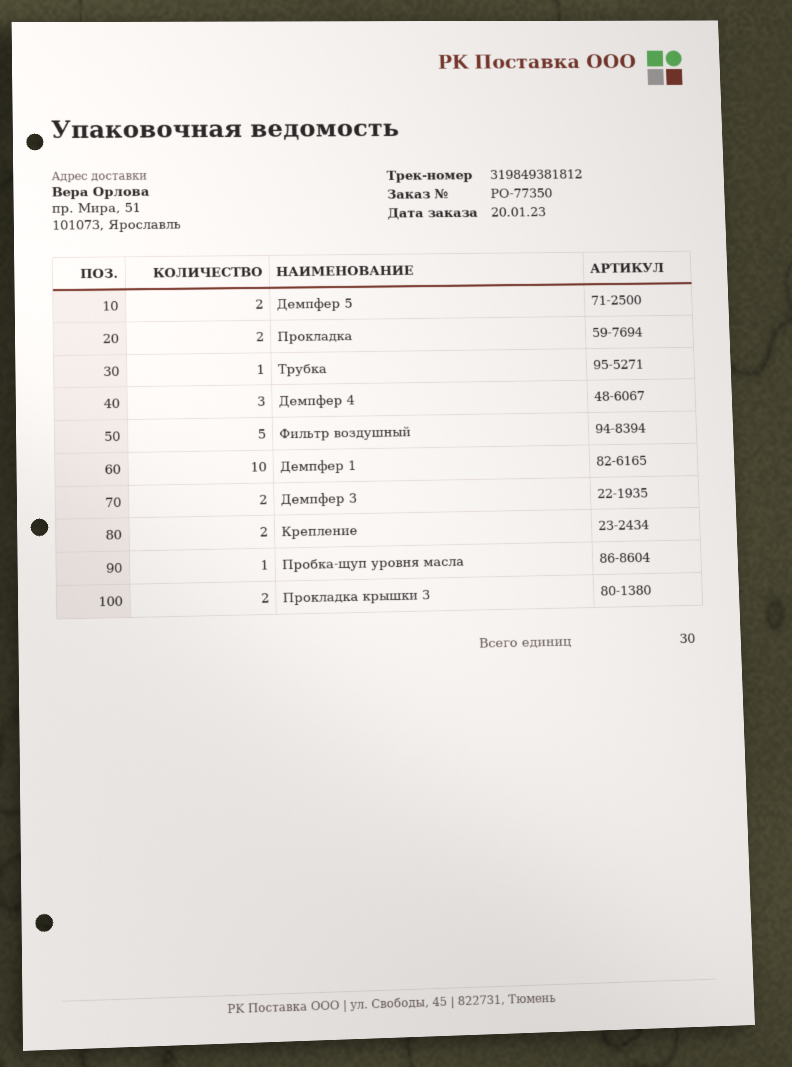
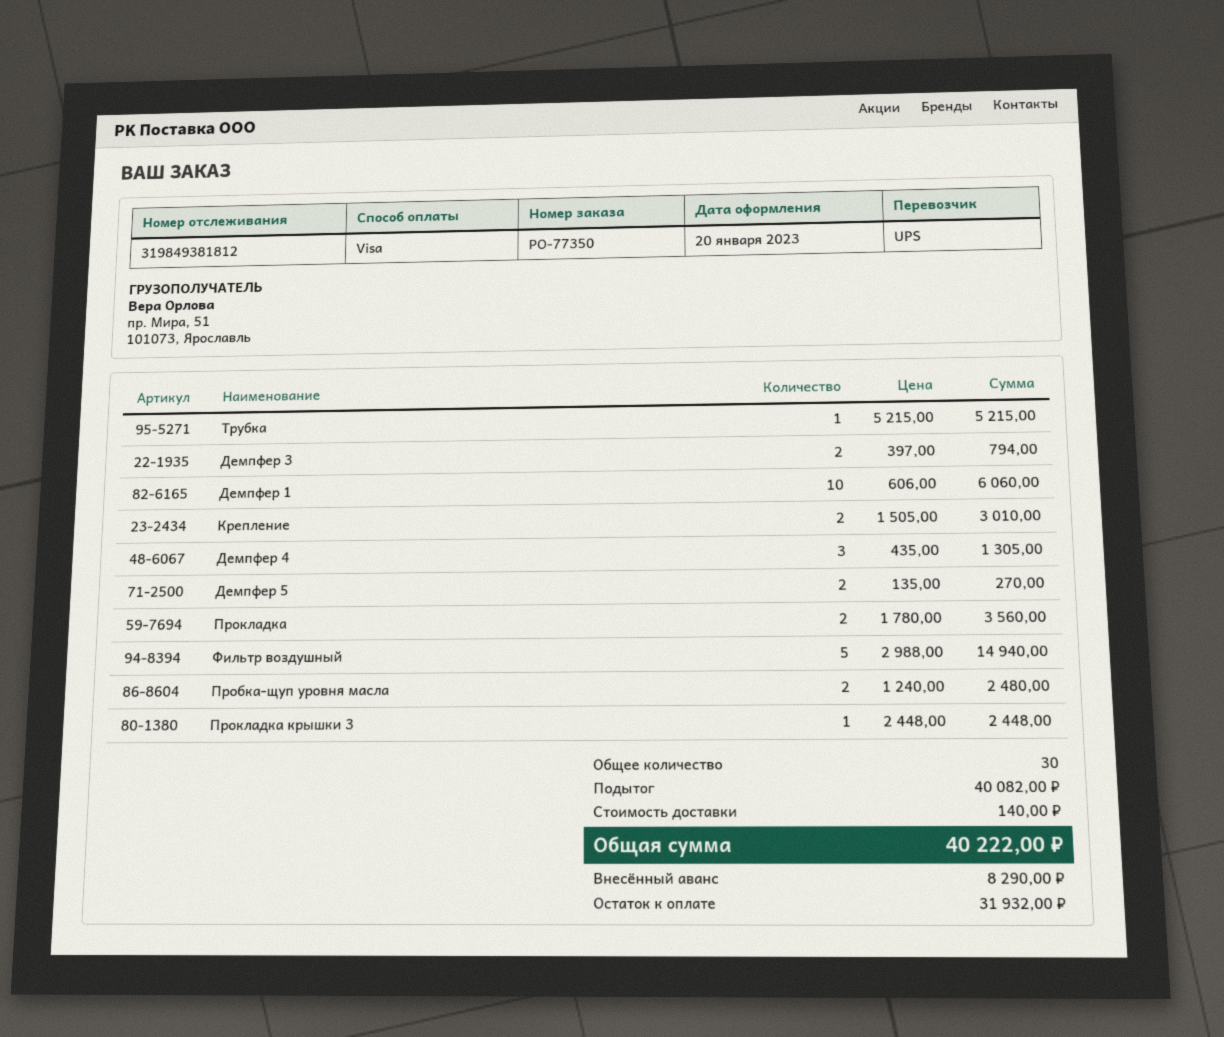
Пробка-щуп уровня масла: 1 -> 2
Прокладка крышки 3: 2 -> 1

